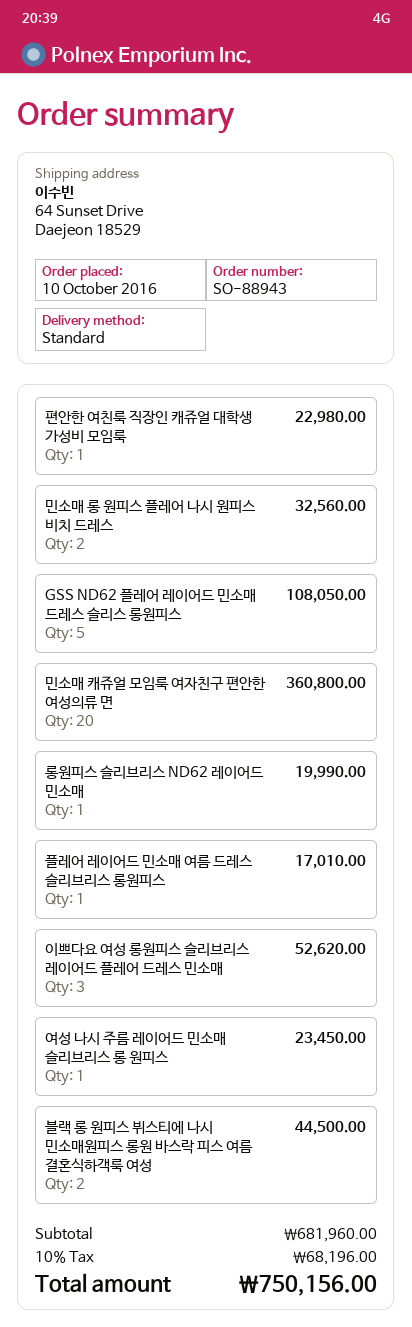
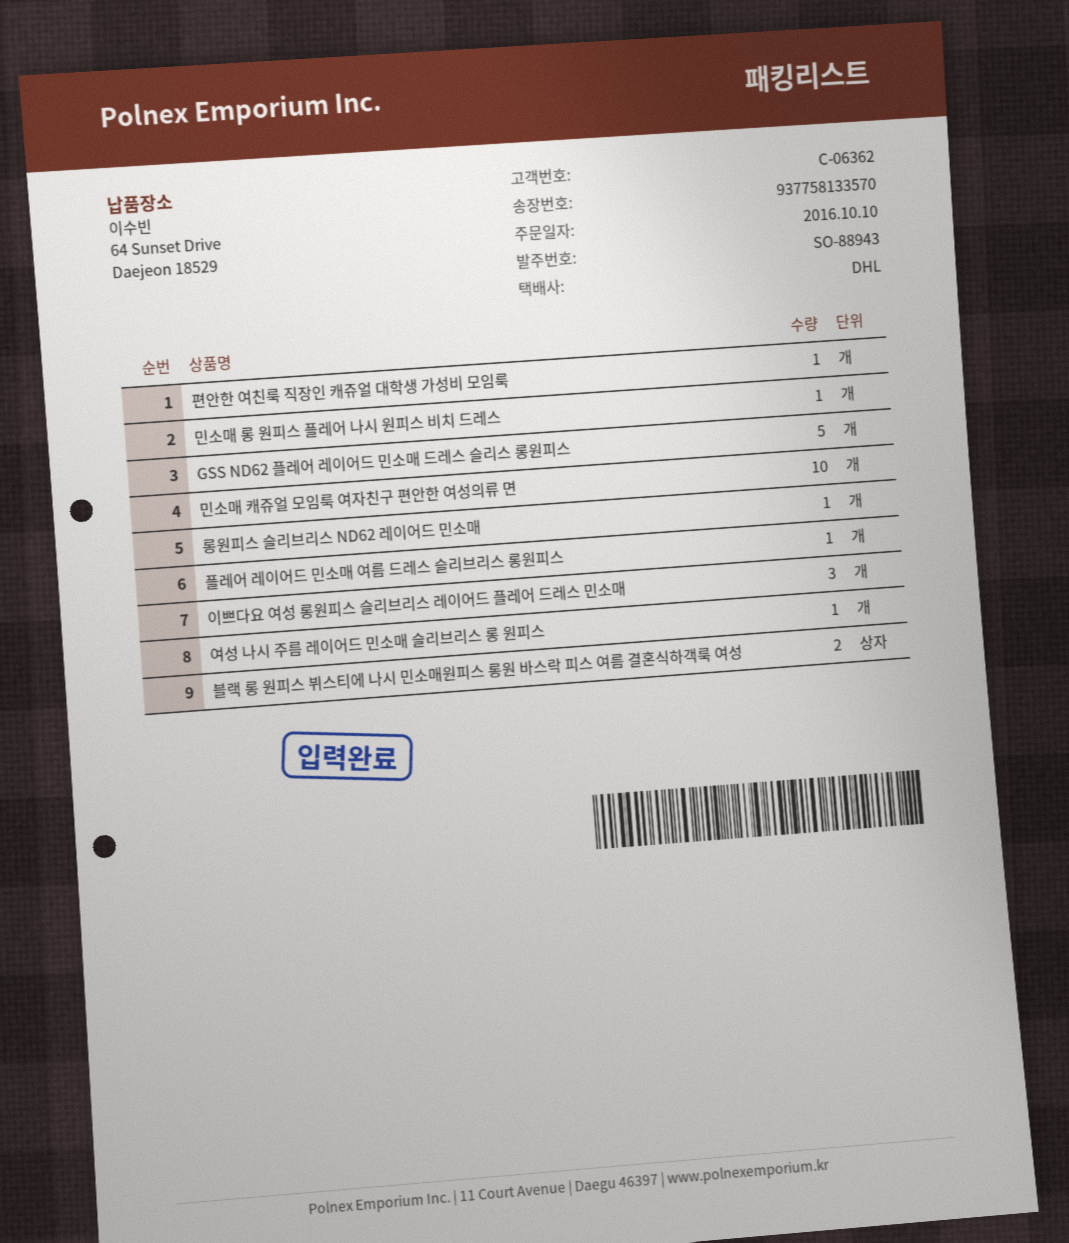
shipping method: standard -> DHL
민소매 롱 원피스 플레어 나시 원피스 비치 드레스: 2 -> 1
민소매 캐쥬얼 모임룩 여자친구 편안한 여성의류 면: 20 -> 10

